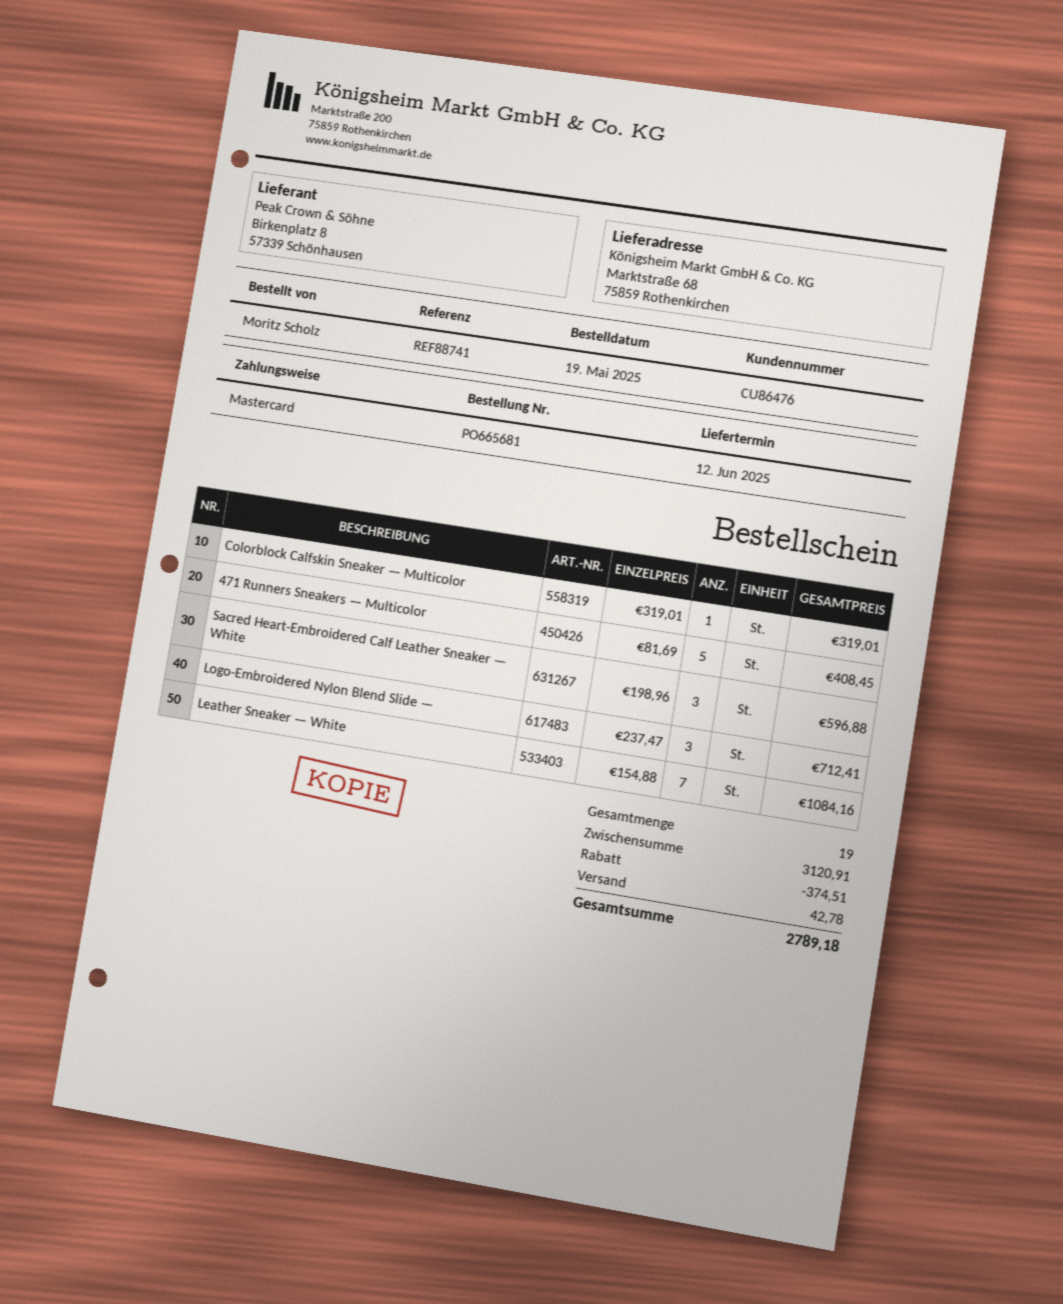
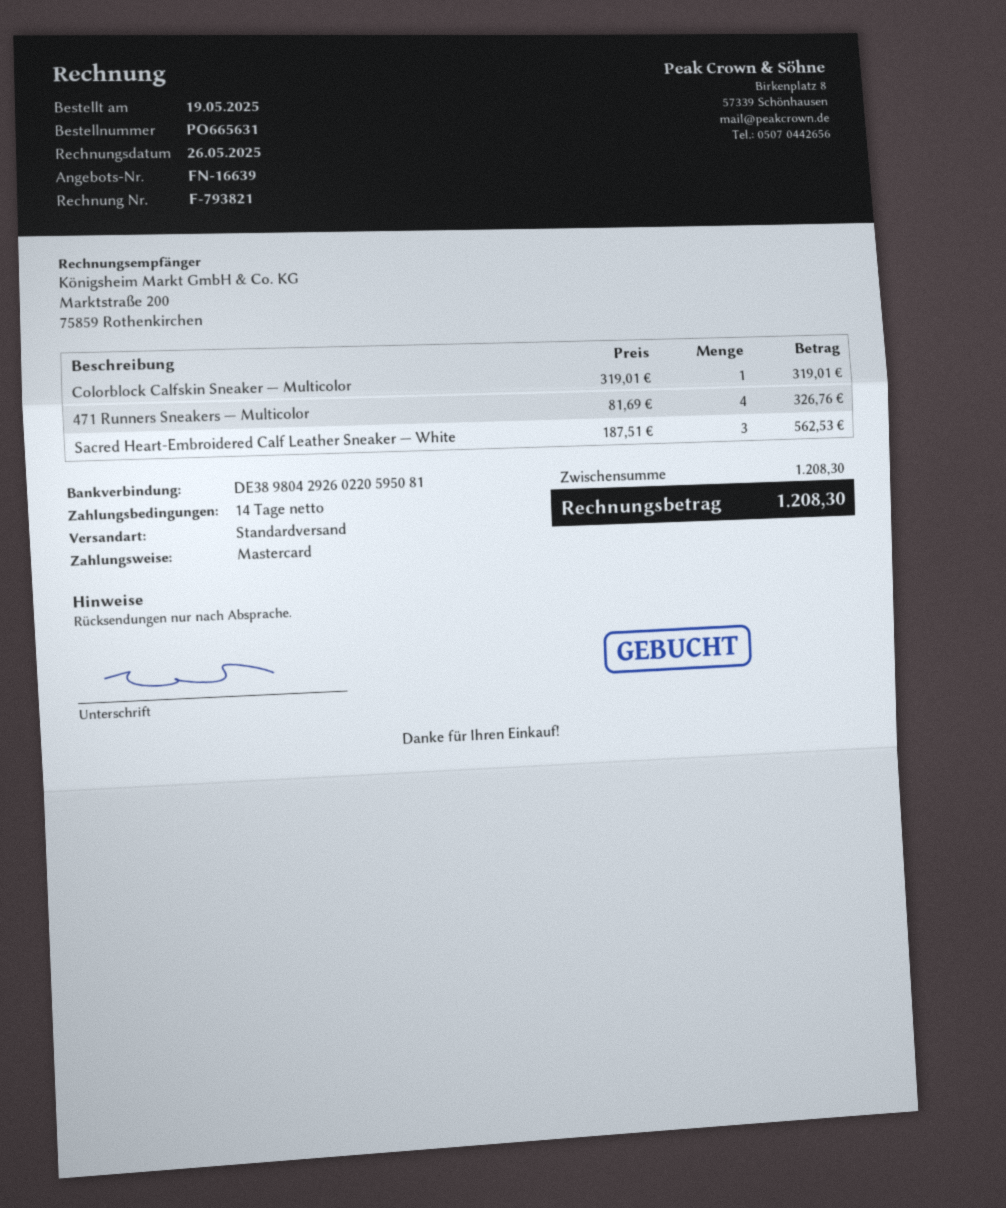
order number: PO665681 -> PO665631
471 Runners Sneakers — Multicolor: 5 x 81.69 = 408.45 -> 4 x 81.69 = 326.76
Sacred Heart-Embroidered Calf Leather Sneaker — White: 3 x 198.96 = 596.88 -> 3 x 187.51 = 562.53
Logo-Embroidered Nylon Blend Slide —: 3 x 237.47 = 712.41 -> none
Leather Sneaker — White: 7 x 154.88 = 1084.16 -> none
subtotal: 3120.91 -> 1208.30
discount: 374.51 -> none
shipping: 42.78 -> none
total: 2789.18 -> 1208.30

